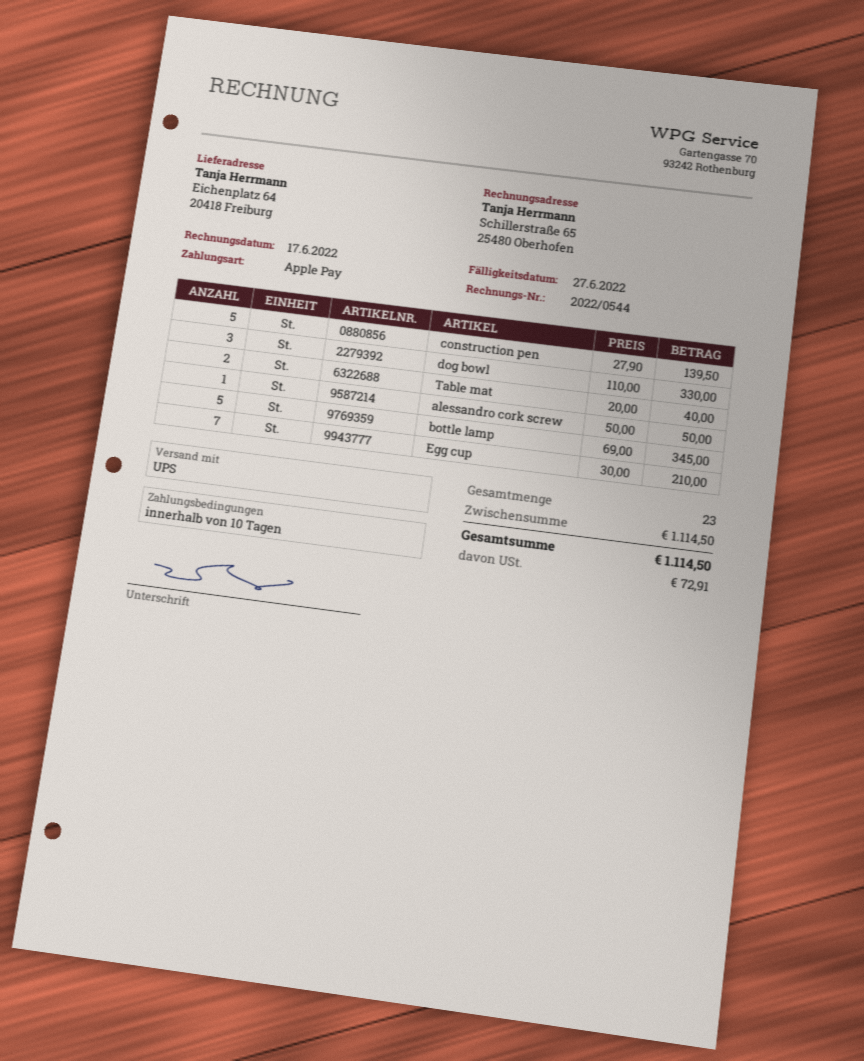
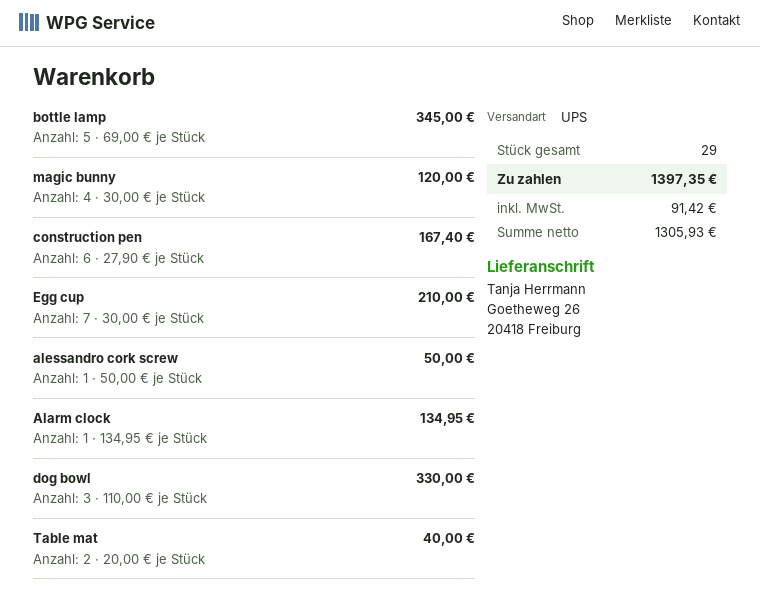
ship to: Eichenplatz 64, 20418 Freiburg -> Goetheweg 26, 20418 Freiburg
construction pen: 5 x 27.90 = 139.50 -> 6 x 27.90 = 167.40
magic bunny: none -> 4 x 30.00 = 120.00
Alarm clock: none -> 1 x 134.95 = 134.95
total quantity: 23 -> 29
tax: 72.91 -> 91.42
total: 1114.50 -> 1397.35

